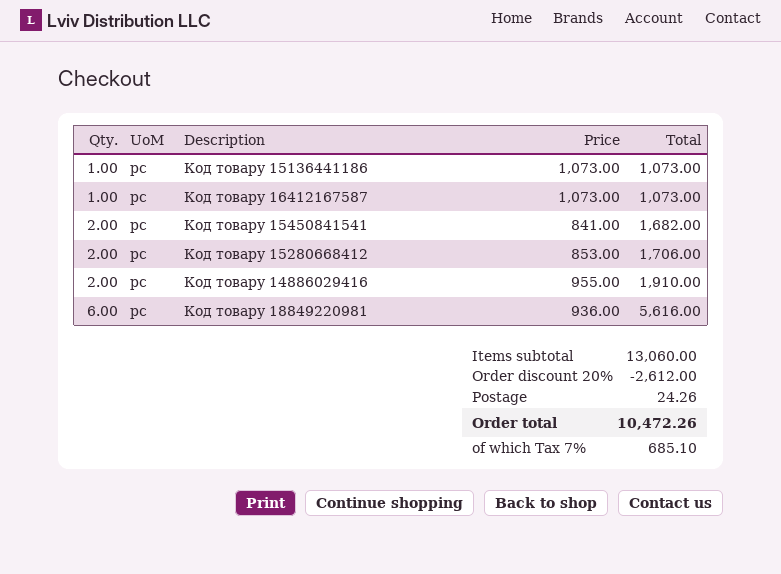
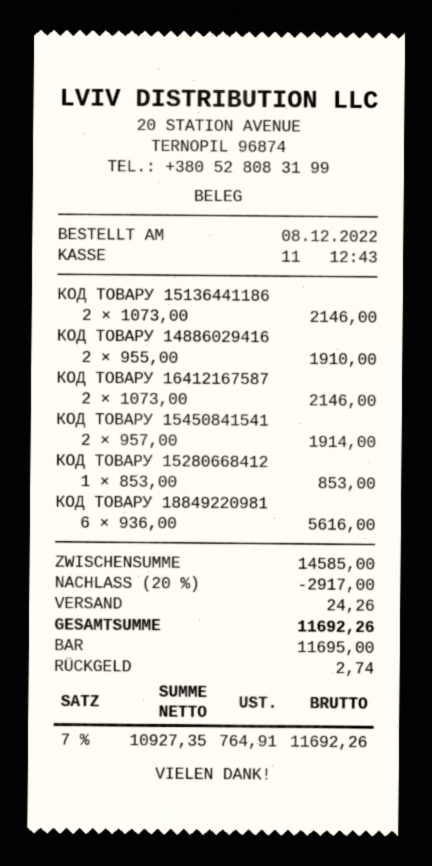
Код товару 15136441186: 1 x 1073.00 = 1073.00 -> 2 x 1073.00 = 2146.00
Код товару 16412167587: 1 x 1073.00 = 1073.00 -> 2 x 1073.00 = 2146.00
Код товару 15450841541: 2 x 841.00 = 1682.00 -> 2 x 957.00 = 1914.00
Код товару 15280668412: 2 x 853.00 = 1706.00 -> 1 x 853.00 = 853.00
subtotal: 13060.00 -> 14585.00
discount: 20% = 2612.00 -> 20% = 2917.00
tax: 7% = 685.10 -> 7% = 764.91
total: 10472.26 -> 11692.26

